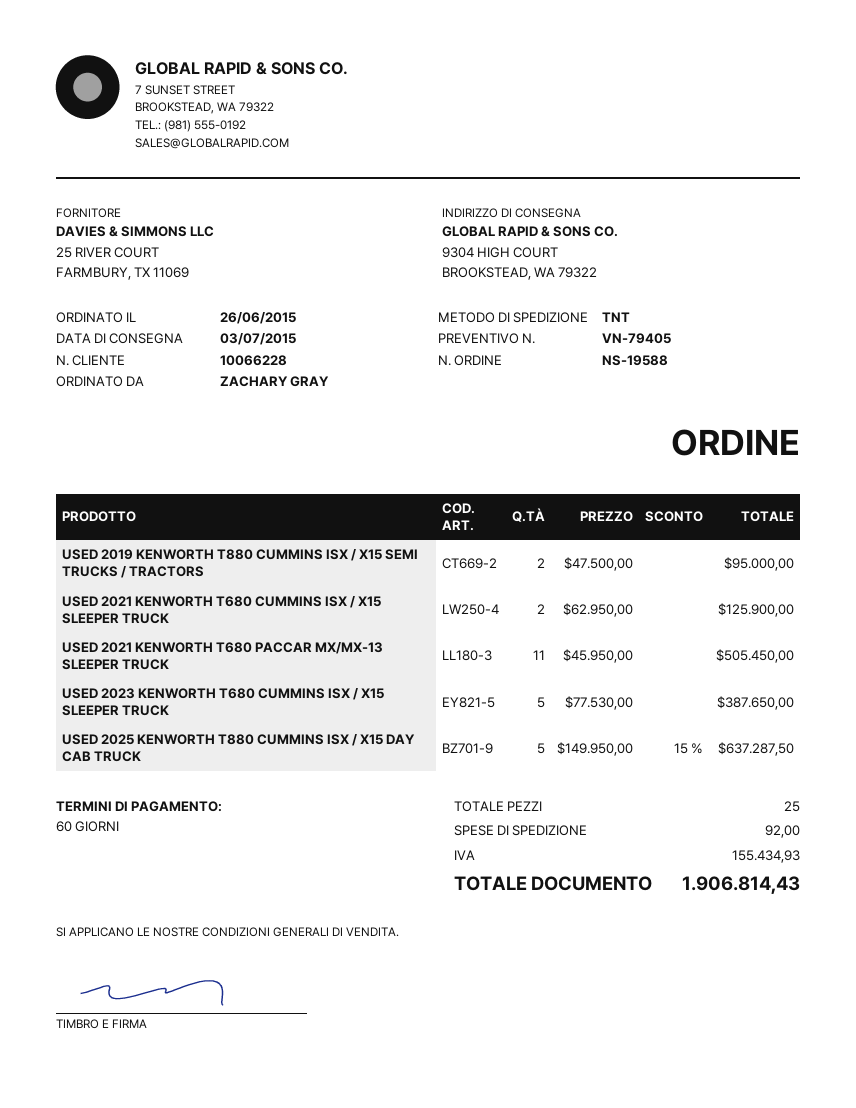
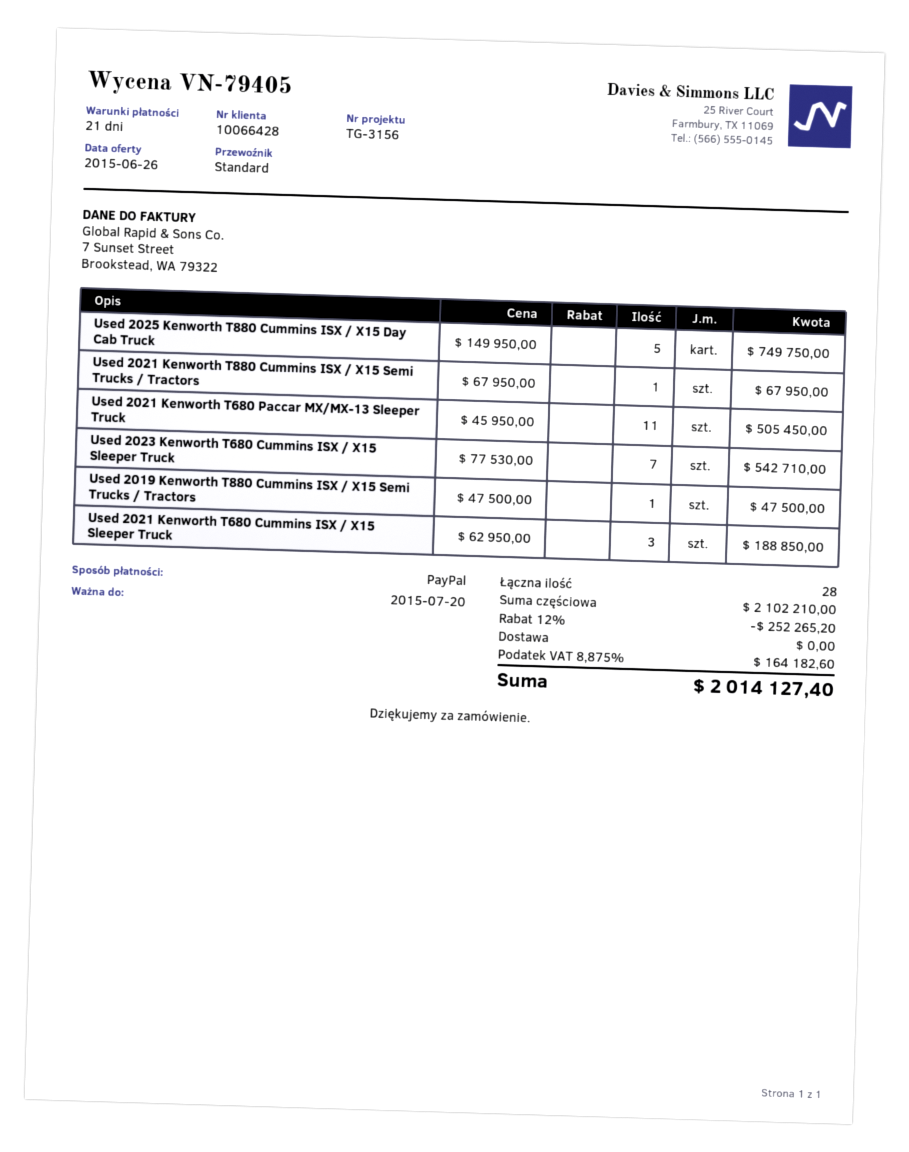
payment terms: 60 days -> 21 days
customer number: 10066228 -> 10066428
shipping method: TNT -> standard
USED 2019 KENWORTH T880 CUMMINS ISX / X15 SEMI TRUCKS / TRACTORS: 2 x 47500.00 = 95000.00 -> 1 x 47500.00 = 47500.00
USED 2021 KENWORTH T680 CUMMINS ISX / X15 SLEEPER TRUCK: 2 x 62950.00 = 125900.00 -> 3 x 62950.00 = 188850.00
USED 2023 KENWORTH T680 CUMMINS ISX / X15 SLEEPER TRUCK: 5 x 77530.00 = 387650.00 -> 7 x 77530.00 = 542710.00
USED 2025 KENWORTH T880 CUMMINS ISX / X15 DAY CAB TRUCK: 5 x 149950.00 - 15% = 637287.50 -> 5 x 149950.00 = 749750.00
Used 2021 Kenworth T880 Cummins ISX / X15 Semi Trucks / Tractors: none -> 1 x 67950.00 = 67950.00
total quantity: 25 -> 28
discount: none -> 12% = 252265.20
shipping: 92.00 -> 0.00
tax: 155434.93 -> 164182.60
total: 1906814.43 -> 2014127.40

